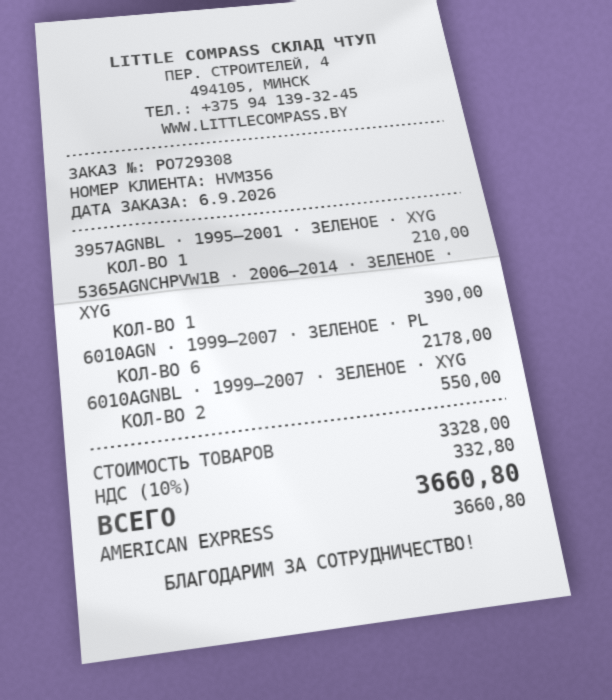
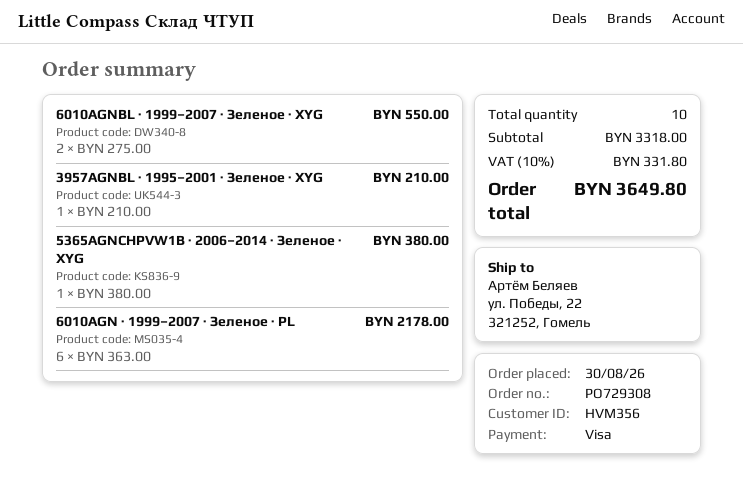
order date: 2026-09-06 -> 2026-08-30
payment method: American Express -> Visa
5365AGNCHPVW1B · 2006–2014 · ЗЕЛЕНОЕ · XYG: 1 for 390.00 -> 1 for 380.00
subtotal: 3328.00 -> 3318.00
tax: 10% = 332.80 -> 10% = 331.80
total: 3660.80 -> 3649.80

